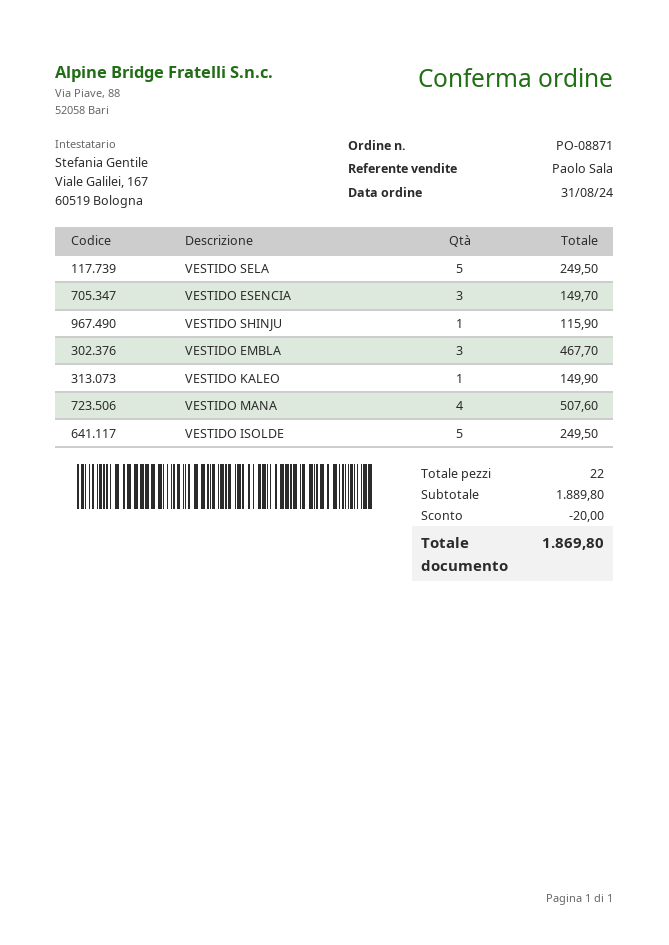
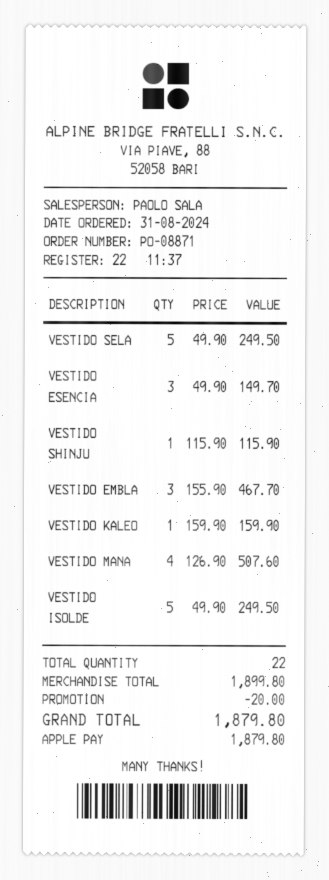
VESTIDO KALEO: 1 for 149.90 -> 1 for 159.90
subtotal: 1889.80 -> 1899.80
total: 1869.80 -> 1879.80

